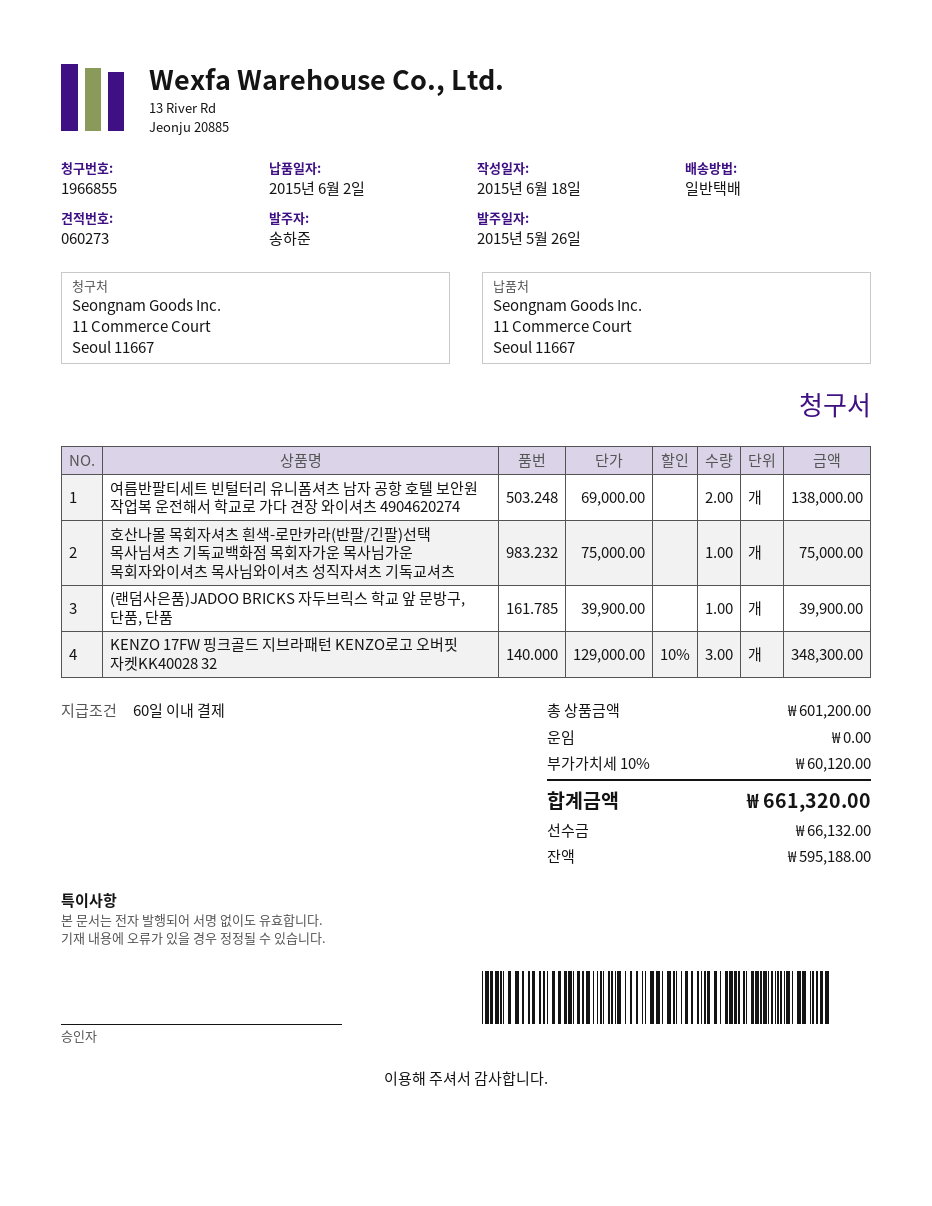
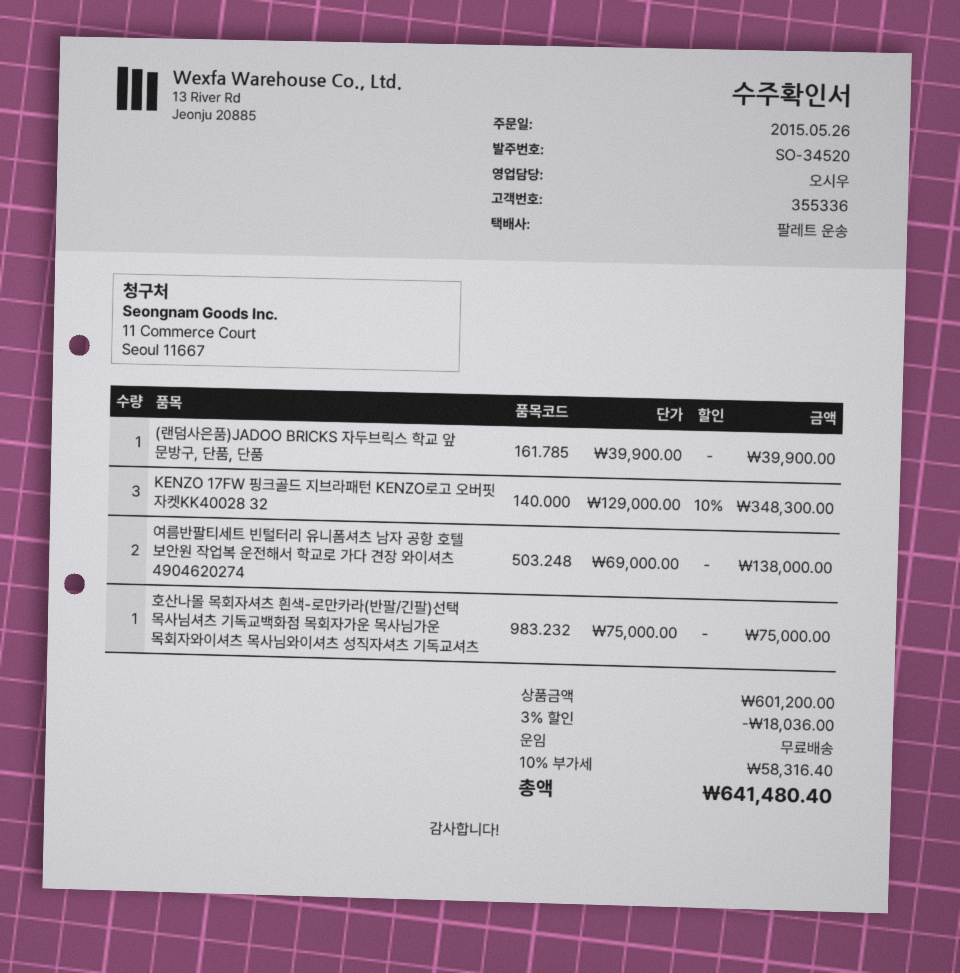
shipping method: standard -> pallet freight
discount: none -> 3% = 18036.00
tax: 10% = 60120.00 -> 10% = 58316.40
total: 661320.00 -> 641480.40

